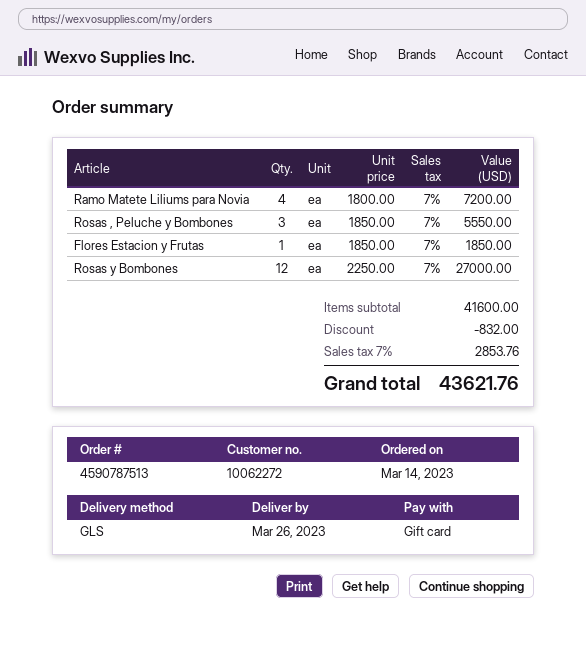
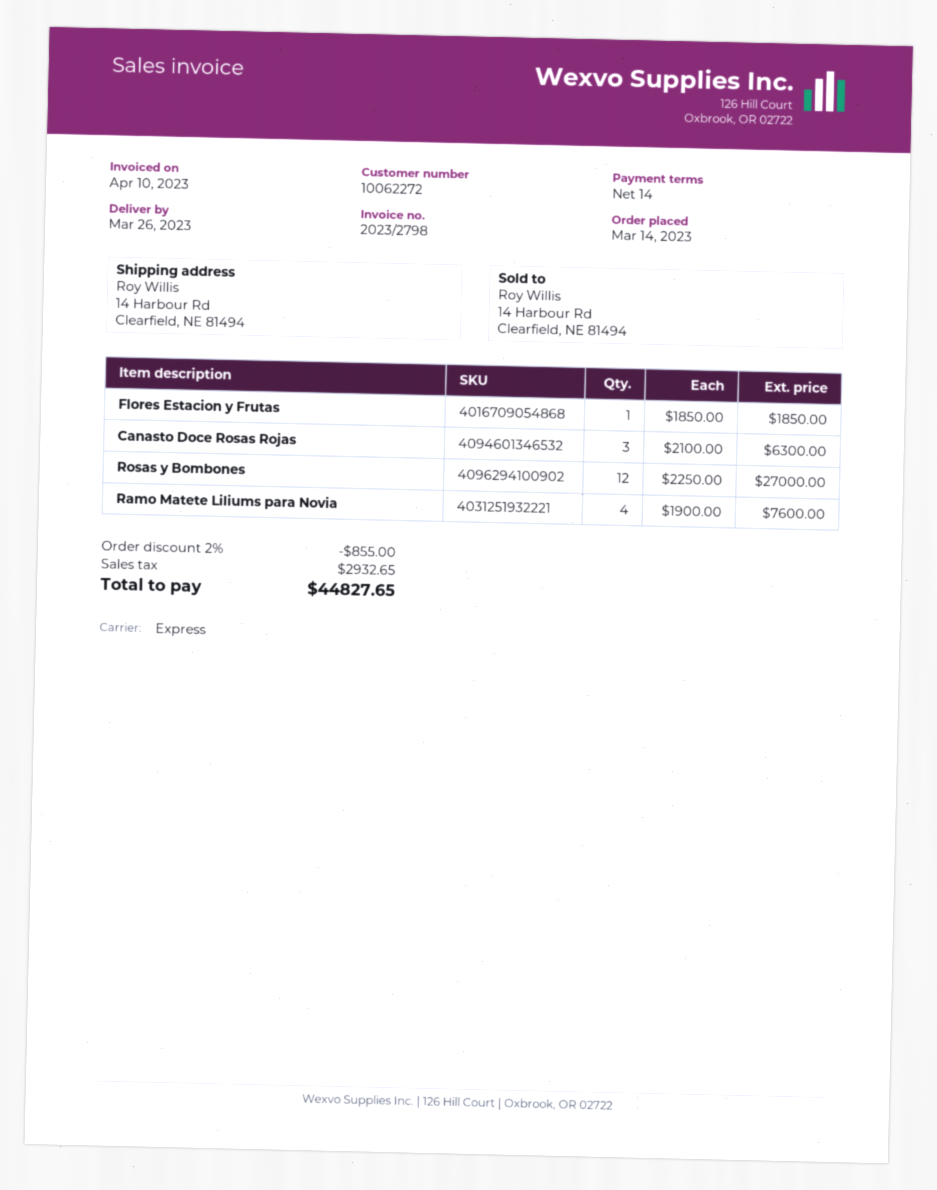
shipping method: GLS -> express
Ramo Matete Liliums para Novia: 4 x 1800.00 = 7200.00 -> 4 x 1900.00 = 7600.00
Rosas , Peluche y Bombones: 3 x 1850.00 = 5550.00 -> none
Canasto Doce Rosas Rojas: none -> 3 x 2100.00 = 6300.00
discount: 832.00 -> 855.00
tax: 2853.76 -> 2932.65
total: 43621.76 -> 44827.65

